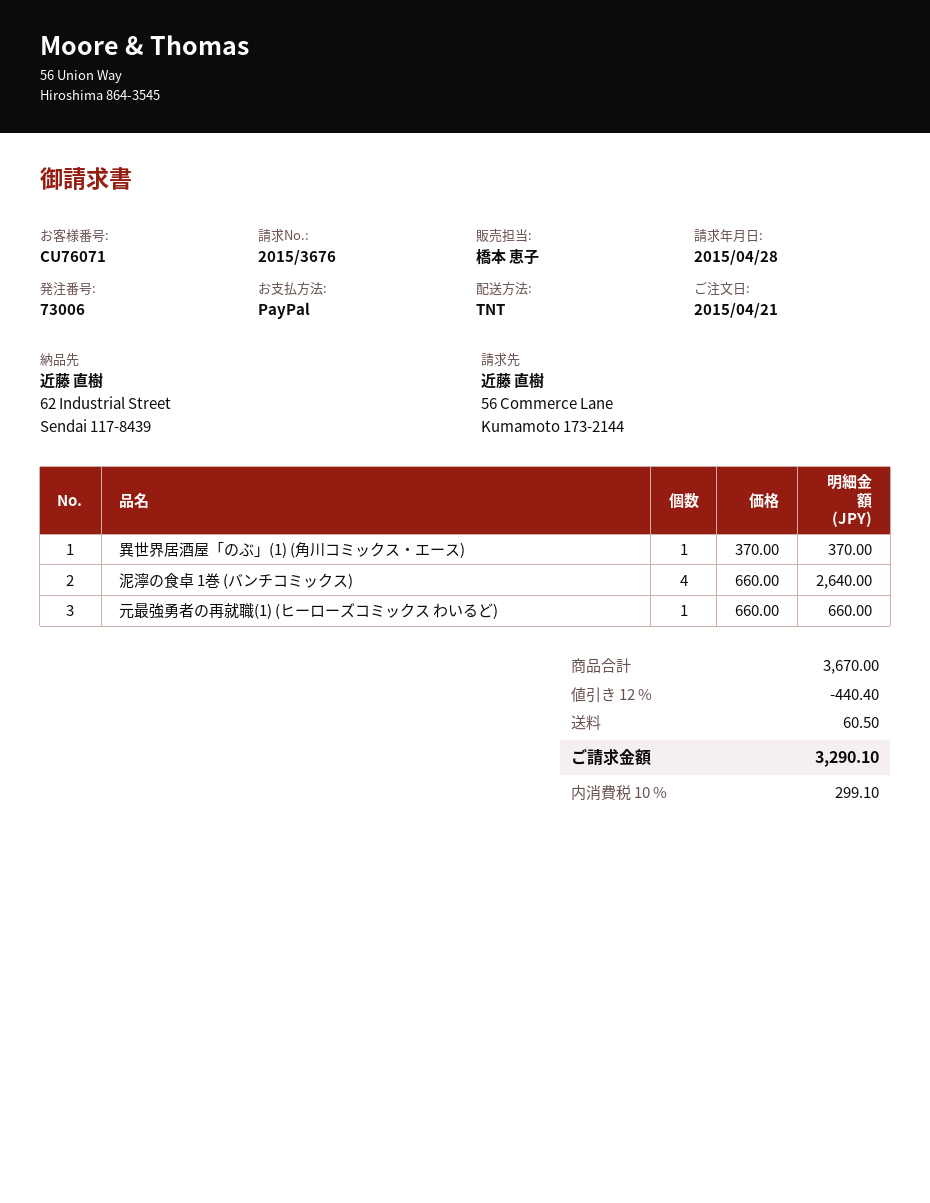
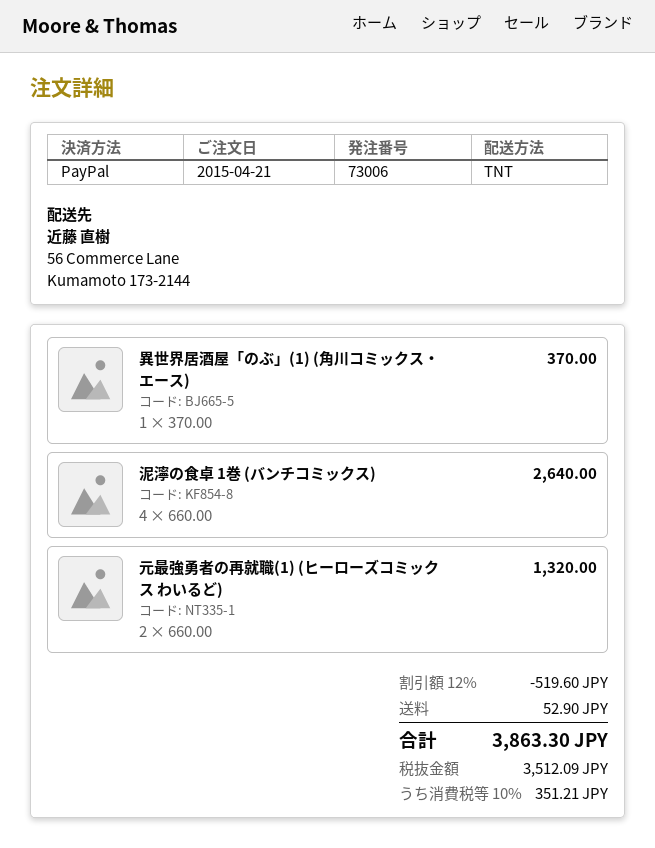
ship to: 62 Industrial Street, Sendai 117-8439 -> 56 Commerce Lane, Kumamoto 173-2144
元最強勇者の再就職(1) (ヒーローズコミックス わいるど): 1 x 660.00 = 660.00 -> 2 x 660.00 = 1320.00
discount: 12% = 440.40 -> 12% = 519.60
shipping: 60.50 -> 52.90
tax: 10% = 299.10 -> 10% = 351.21
total: 3290.10 -> 3863.30

